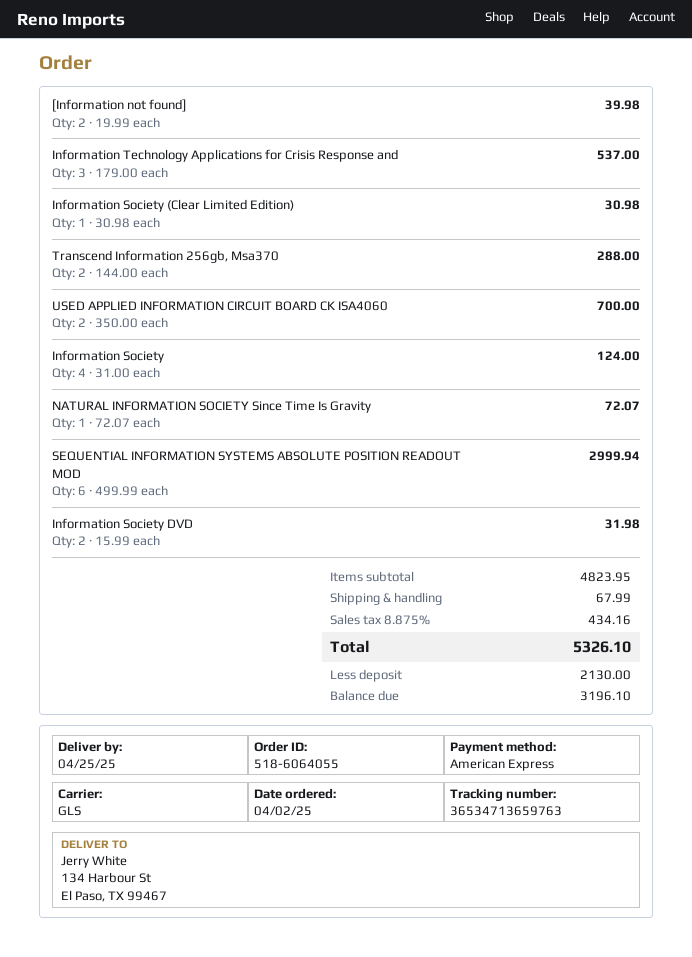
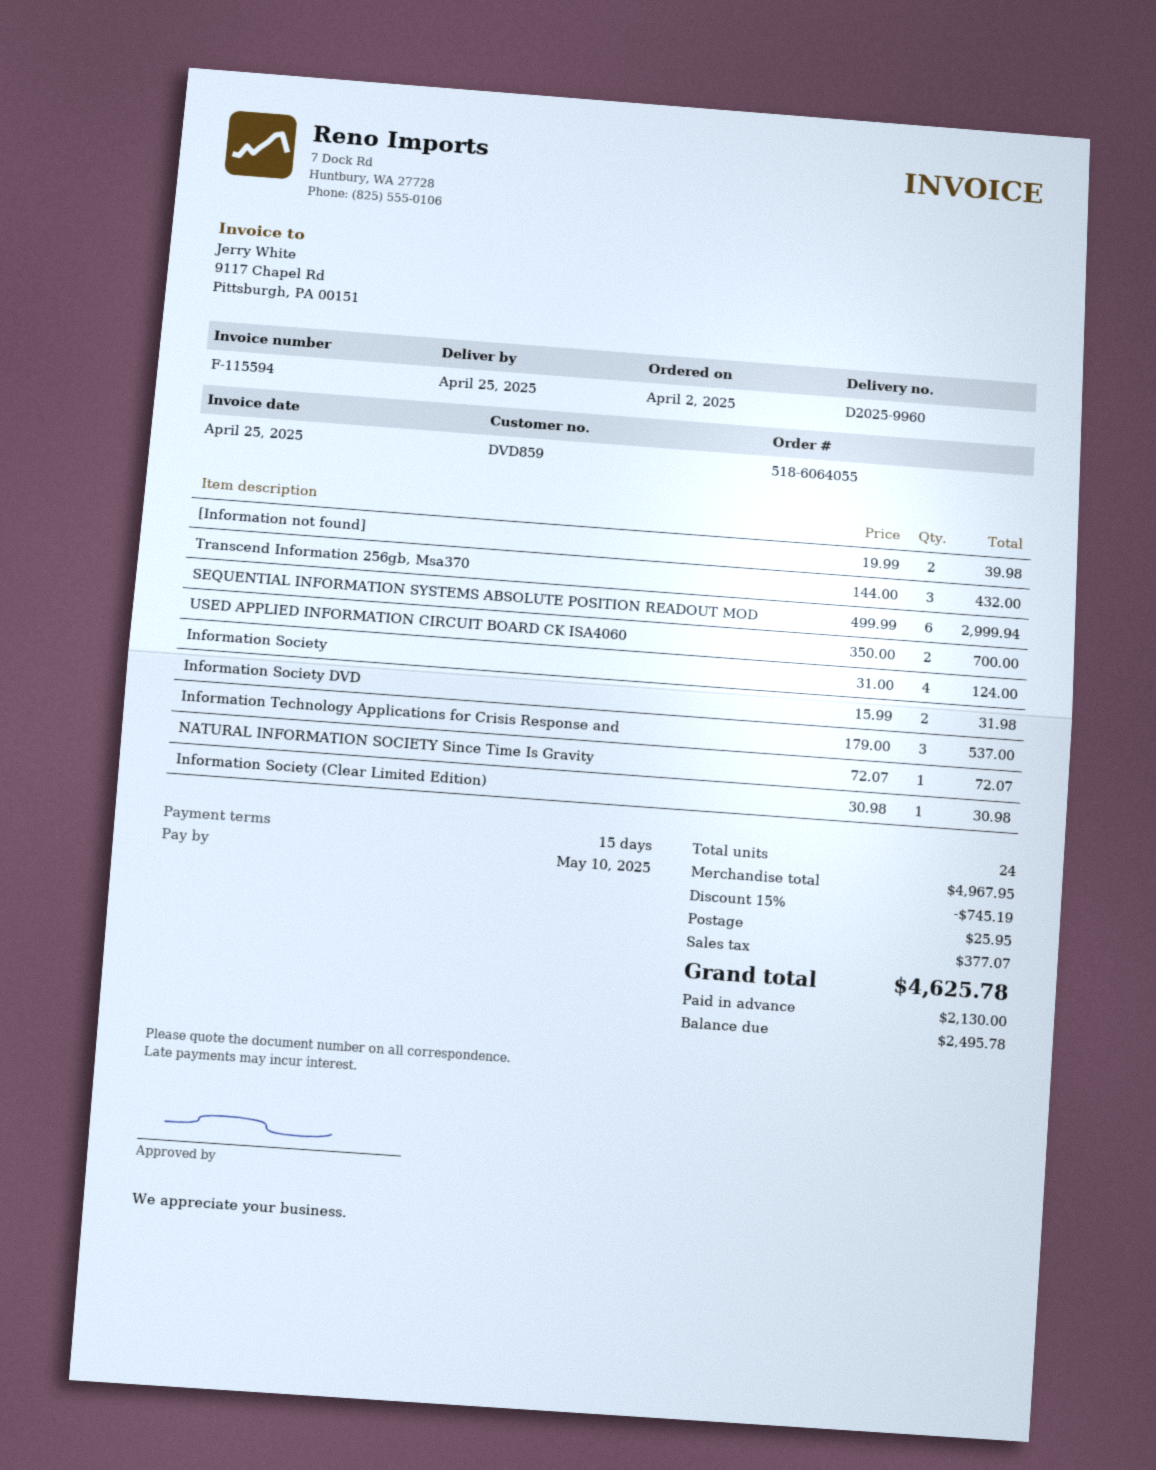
Transcend Information 256gb, Msa370: 2 x 144.00 = 288.00 -> 3 x 144.00 = 432.00
subtotal: 4823.95 -> 4967.95
discount: none -> 15% = 745.19
shipping: 67.99 -> 25.95
tax: 434.16 -> 377.07
total: 5326.10 -> 4625.78
balance: 3196.10 -> 2495.78

